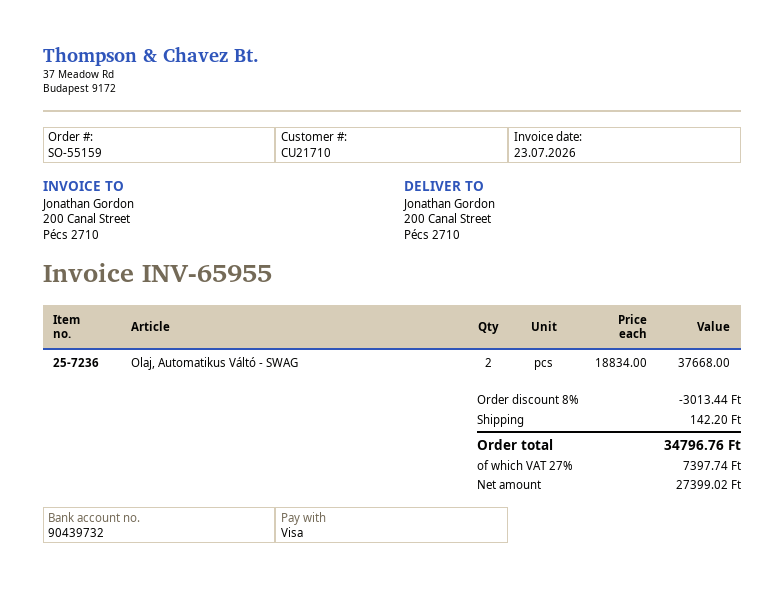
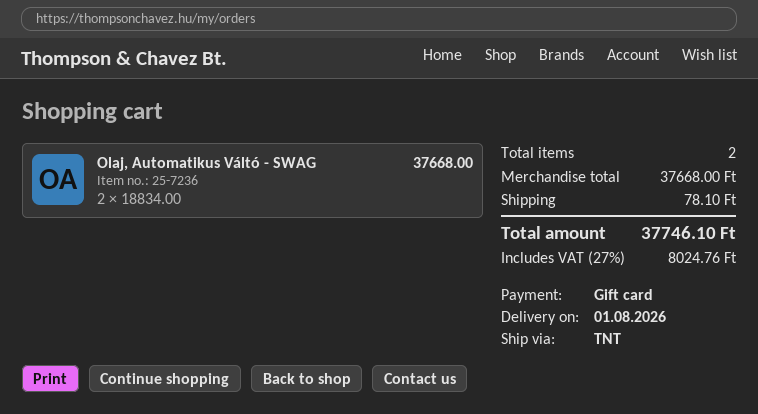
payment method: Visa -> gift card
discount: 8% = 3013.44 -> none
shipping: 142.20 -> 78.10
tax: 27% = 7397.74 -> 27% = 8024.76
total: 34796.76 -> 37746.10

